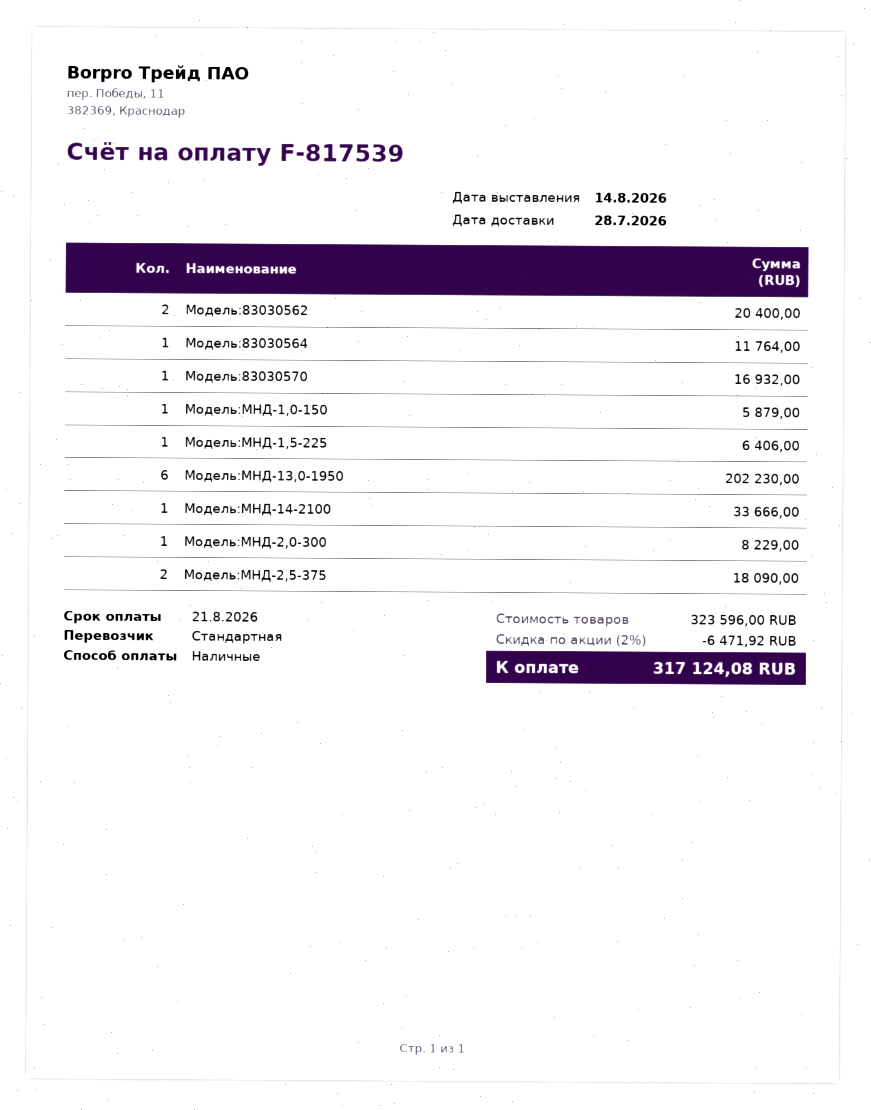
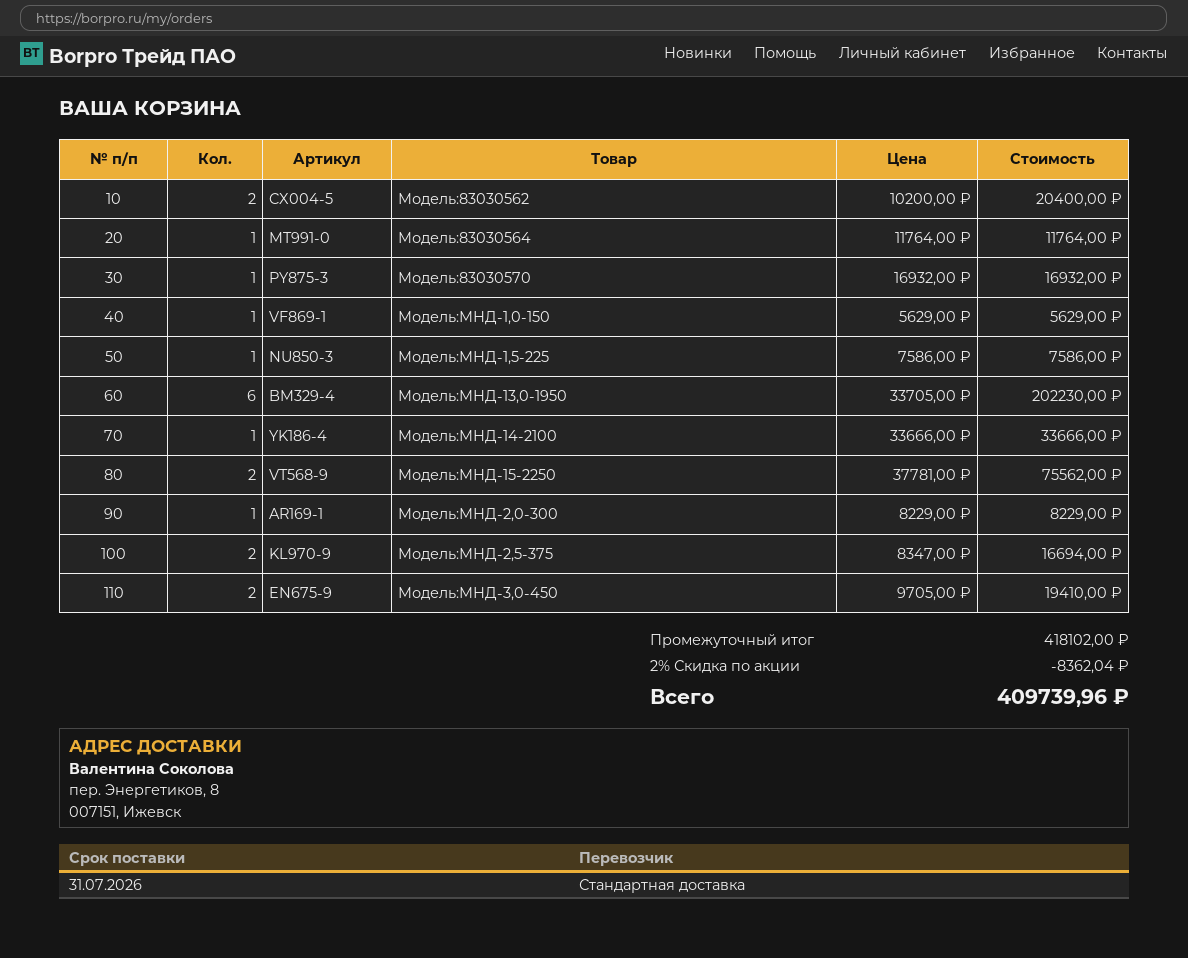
delivery date: 2026-07-28 -> 2026-07-31
Модель:МНД-1,0-150: 1 for 5879.00 -> 1 for 5629.00
Модель:МНД-1,5-225: 1 for 6406.00 -> 1 for 7586.00
Модель:МНД-2,5-375: 2 for 18090.00 -> 2 for 16694.00
Модель:МНД-15-2250: none -> 2 for 75562.00
Модель:МНД-3,0-450: none -> 2 for 19410.00
subtotal: 323596.00 -> 418102.00
discount: 2% = 6471.92 -> 2% = 8362.04
total: 317124.08 -> 409739.96

